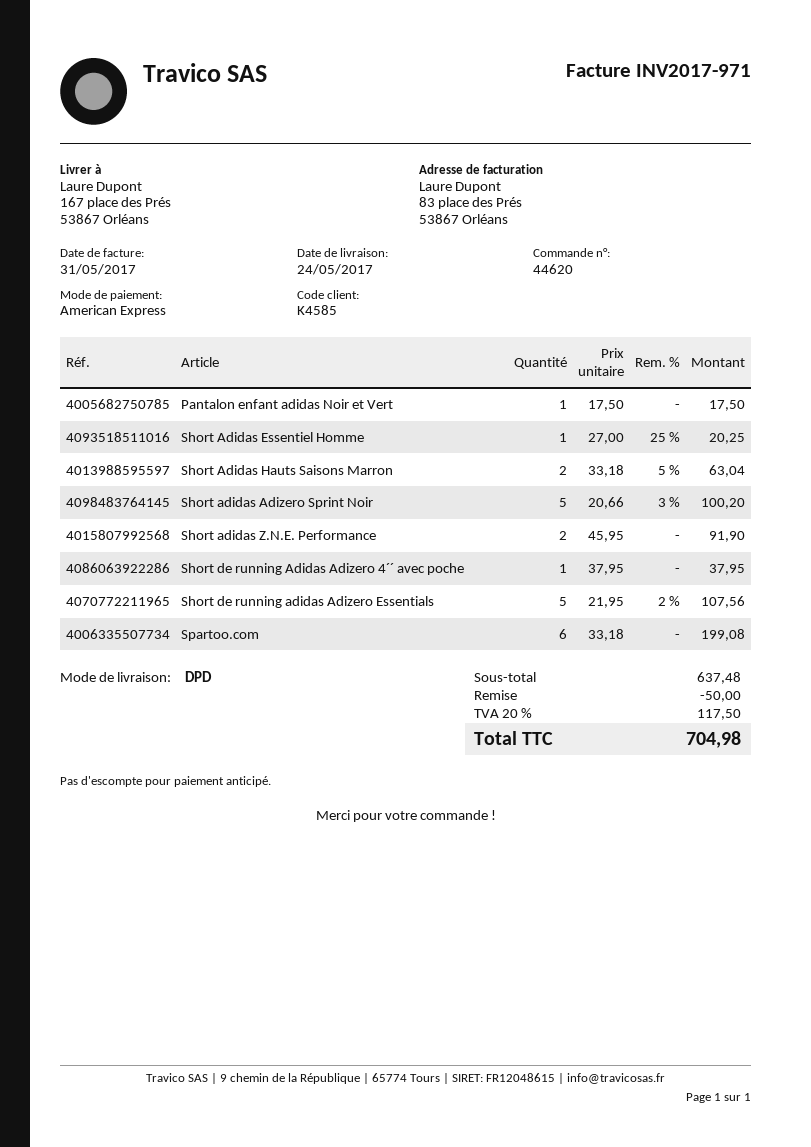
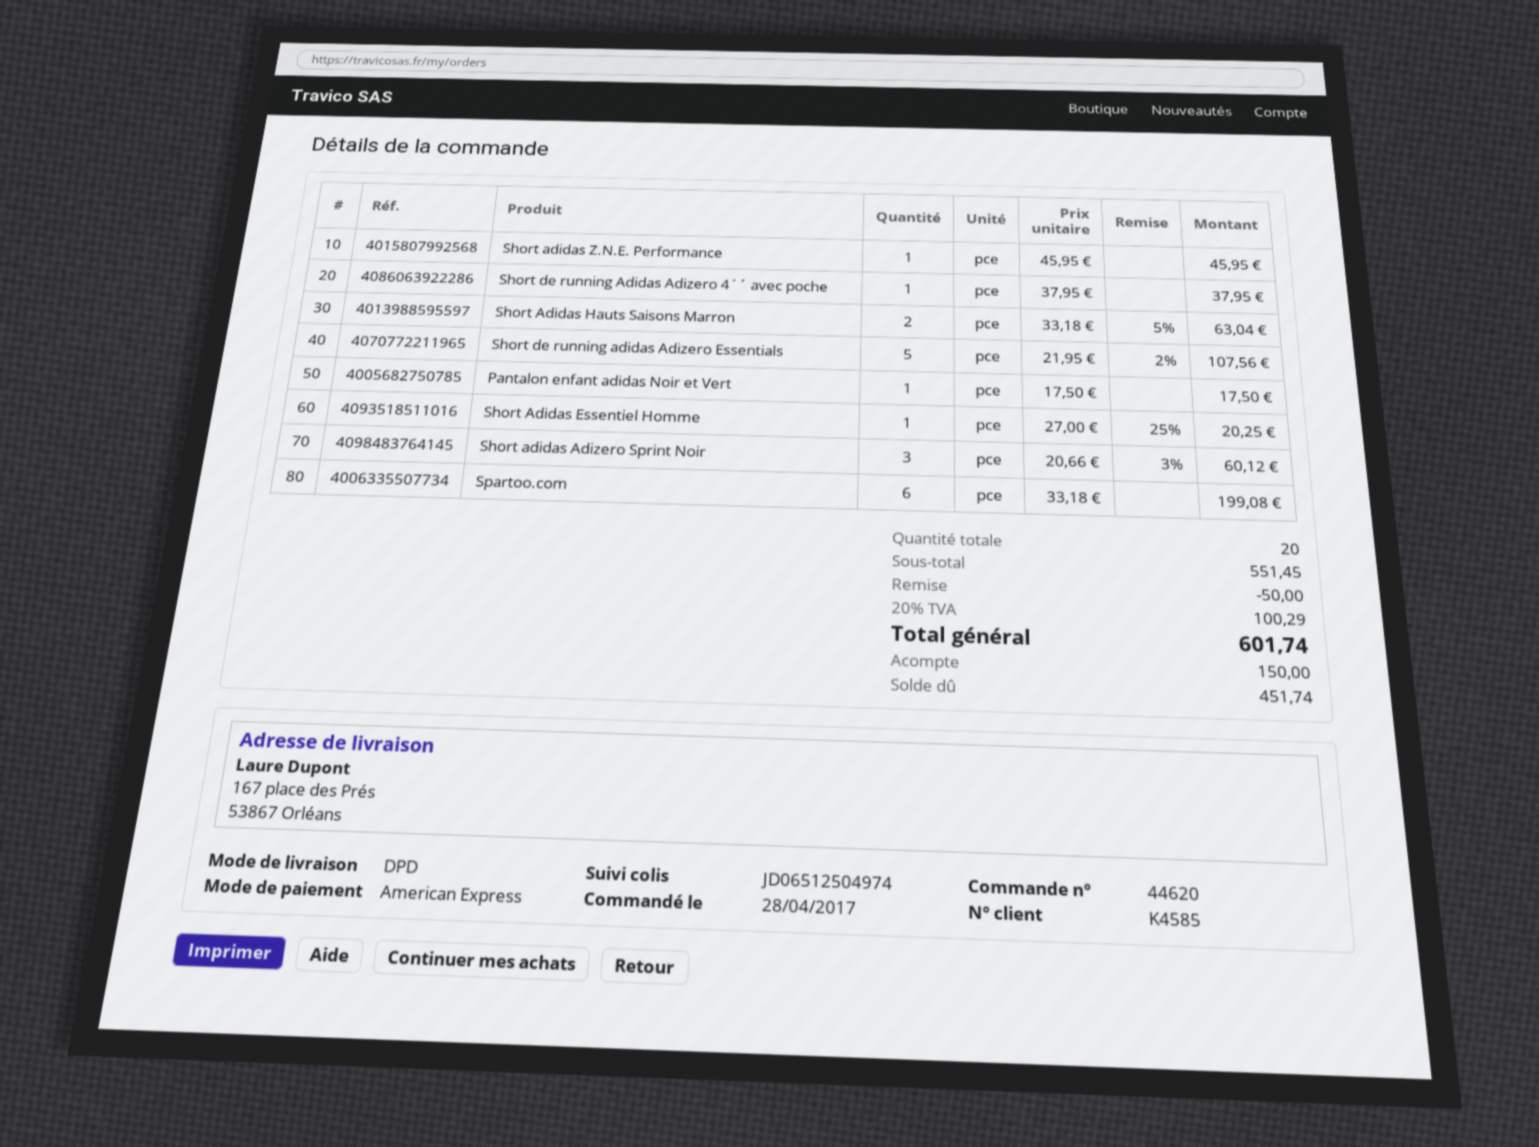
Short adidas Adizero Sprint Noir: 5 x 20.66 - 3% = 100.20 -> 3 x 20.66 - 3% = 60.12
Short adidas Z.N.E. Performance: 2 x 45.95 = 91.90 -> 1 x 45.95 = 45.95
subtotal: 637.48 -> 551.45
tax: 20% = 117.50 -> 20% = 100.29
total: 704.98 -> 601.74

